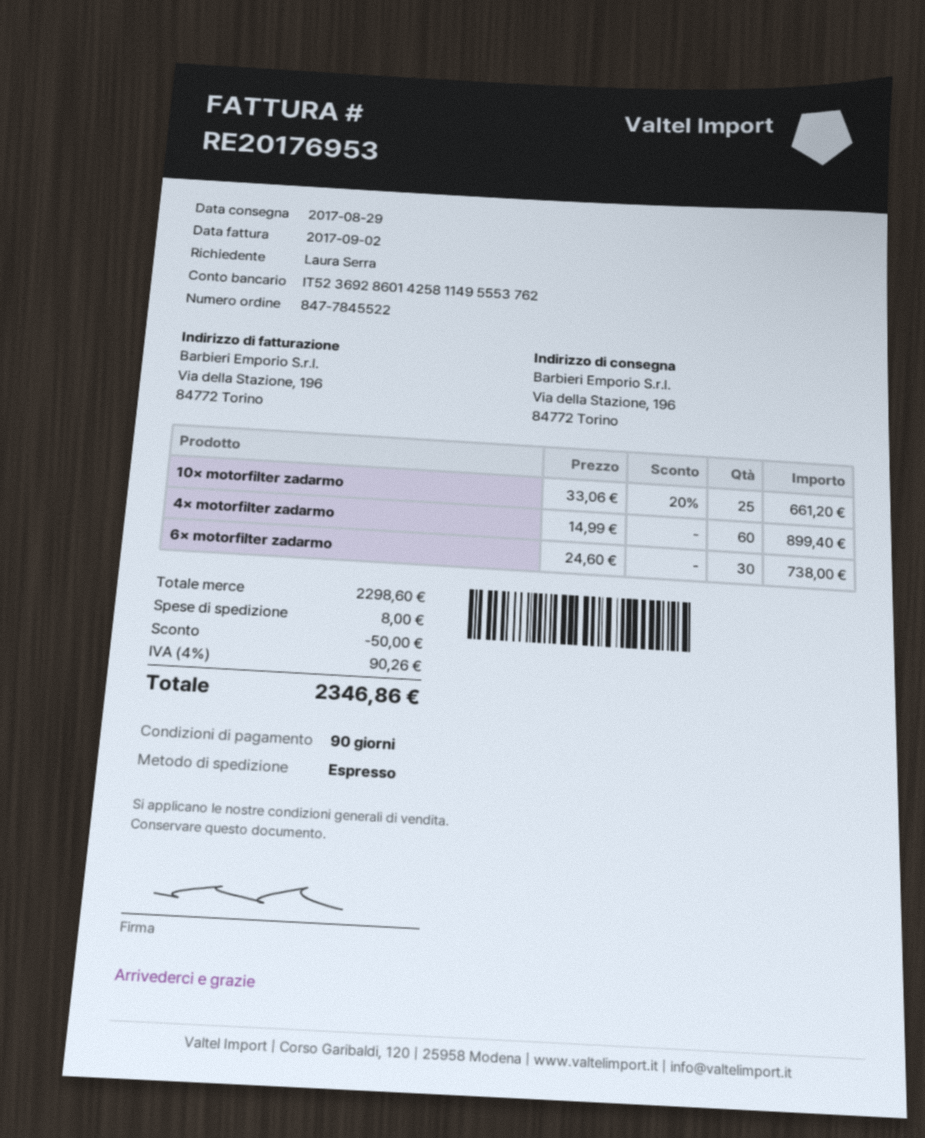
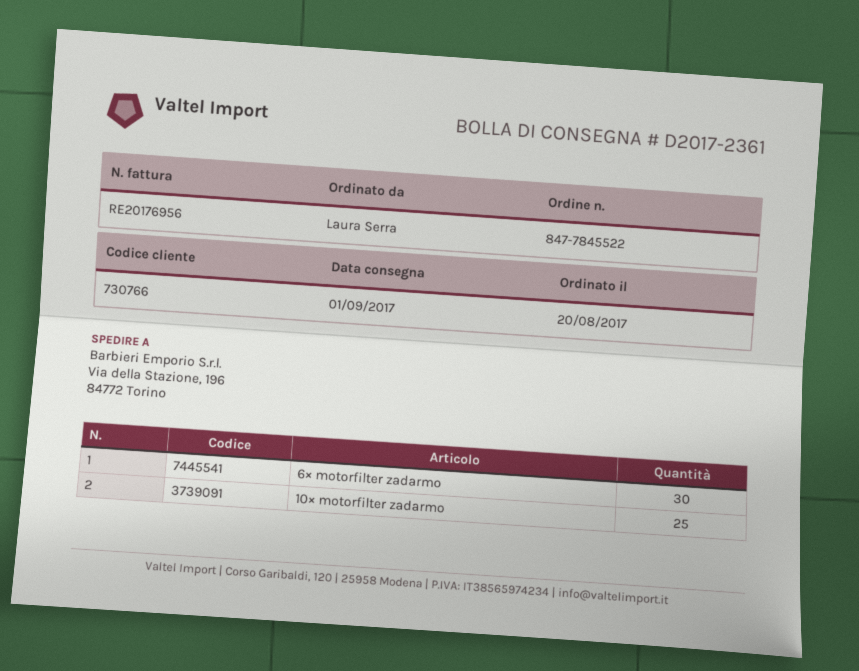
delivery date: 2017-08-29 -> 2017-09-01
invoice number: RE20176953 -> RE20176956
4× motorfilter zadarmo: 60 -> none

